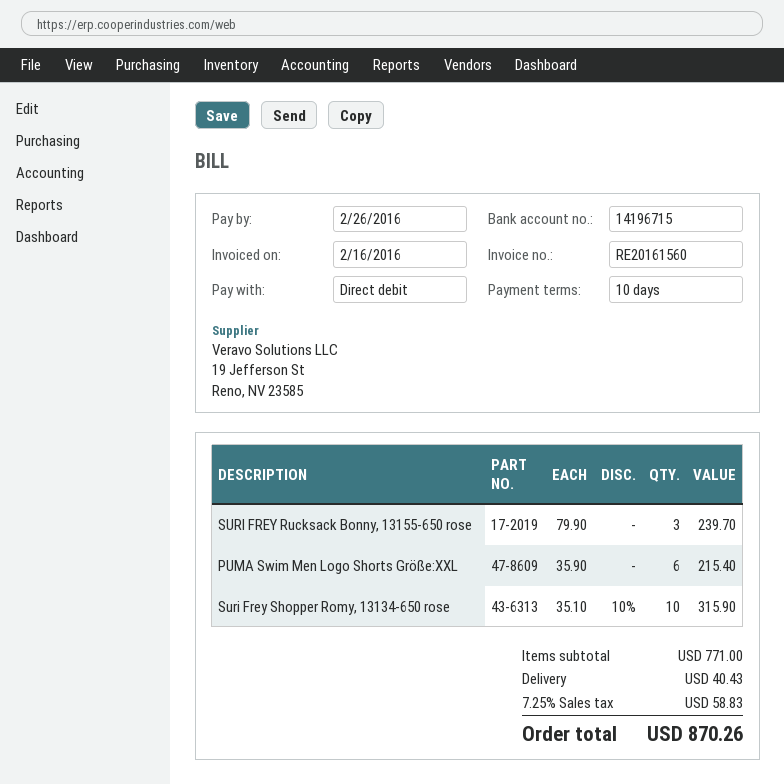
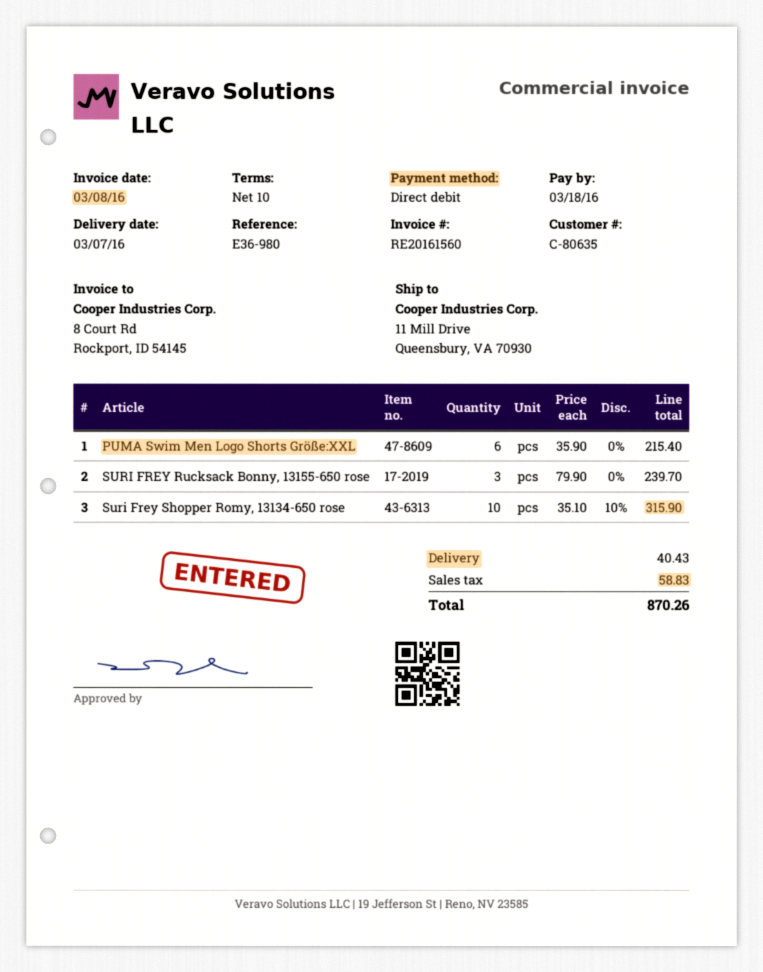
invoice date: 2016-02-16 -> 2016-03-08
due date: 2016-02-26 -> 2016-03-18

